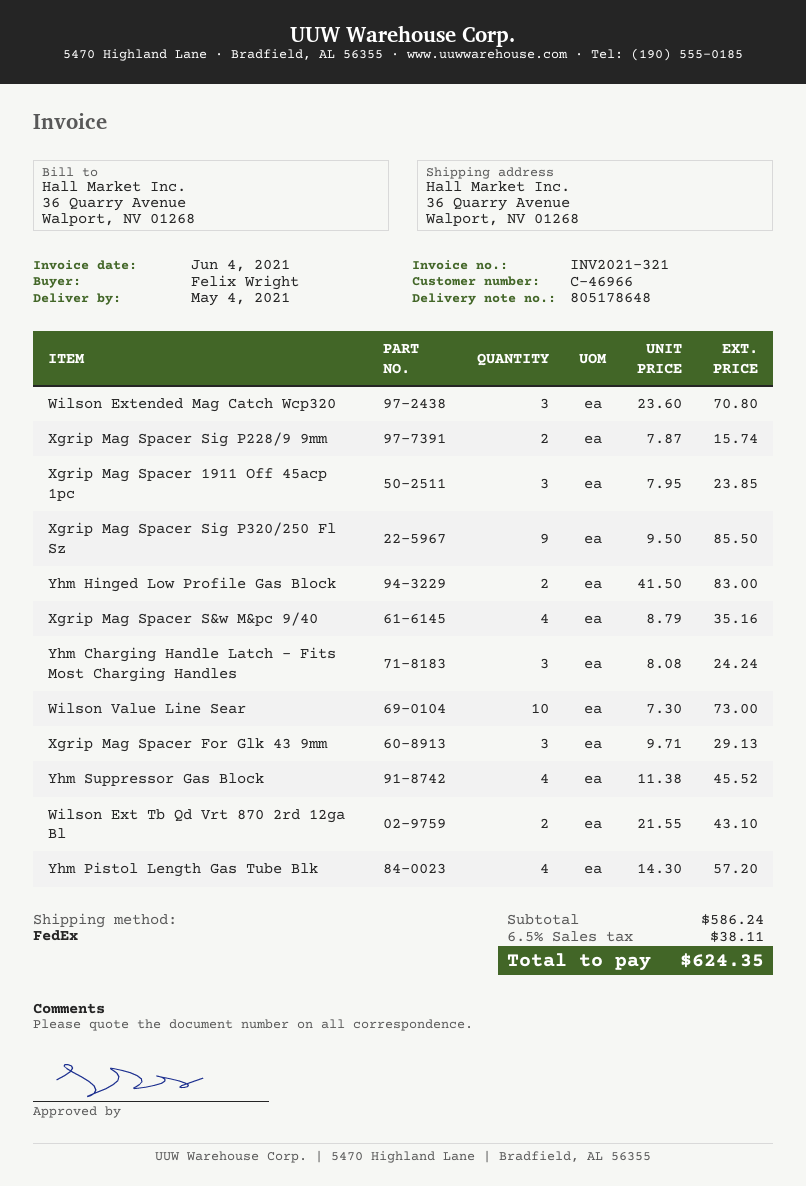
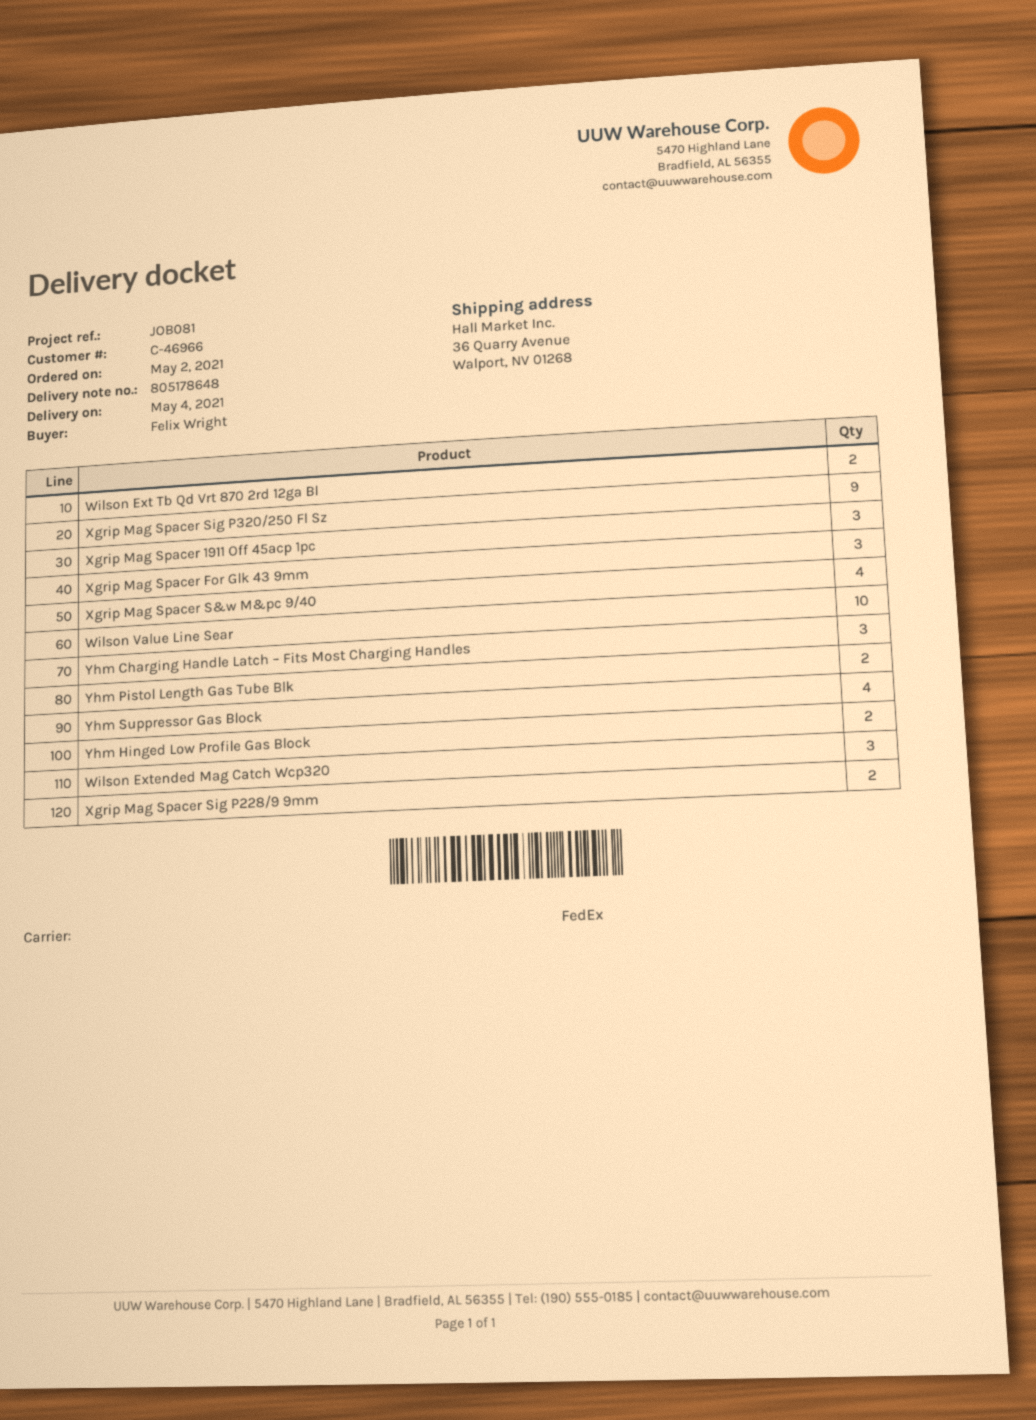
Yhm Pistol Length Gas Tube Blk: 4 -> 2

